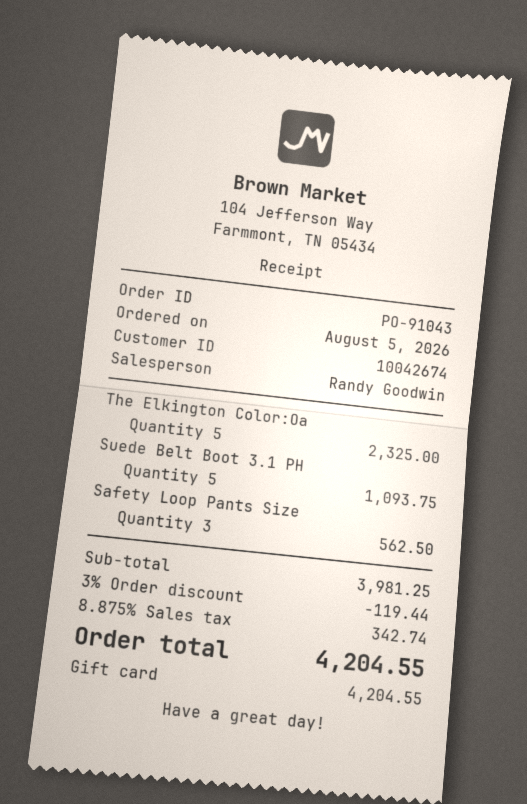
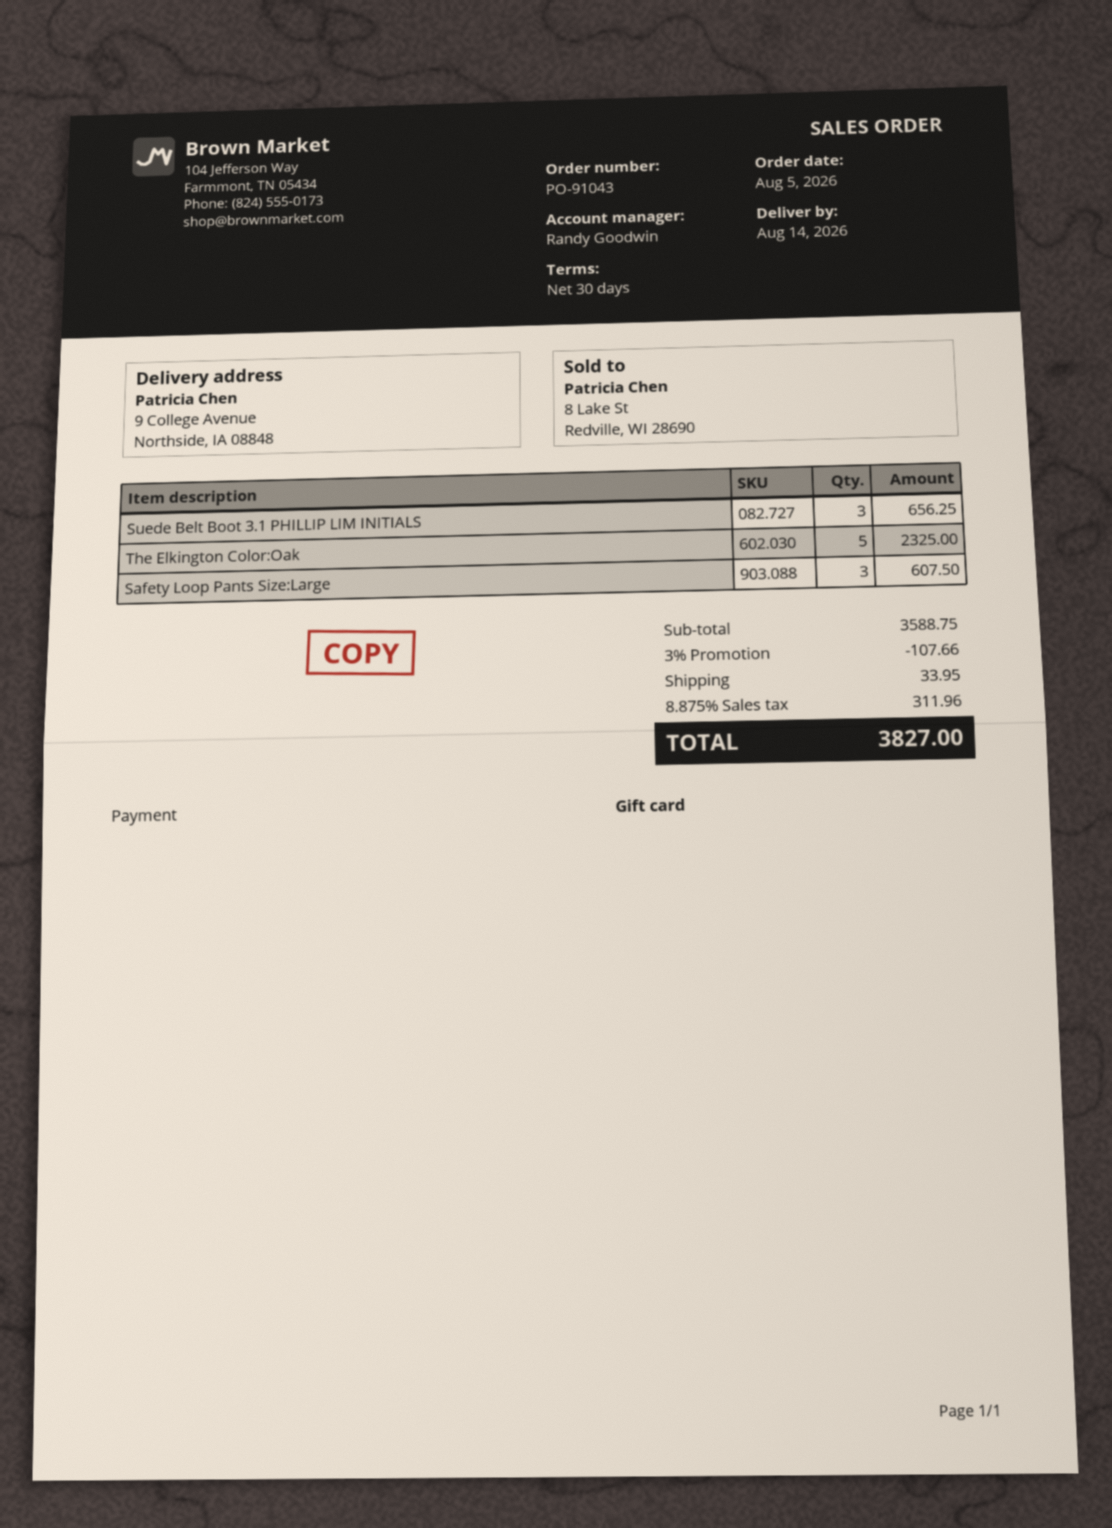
Suede Belt Boot 3.1 PH: 5 for 1093.75 -> 3 for 656.25
Safety Loop Pants Size: 3 for 562.50 -> 3 for 607.50
subtotal: 3981.25 -> 3588.75
discount: 3% = 119.44 -> 3% = 107.66
shipping: none -> 33.95
tax: 8.875% = 342.74 -> 8.875% = 311.96
total: 4204.55 -> 3827.00

